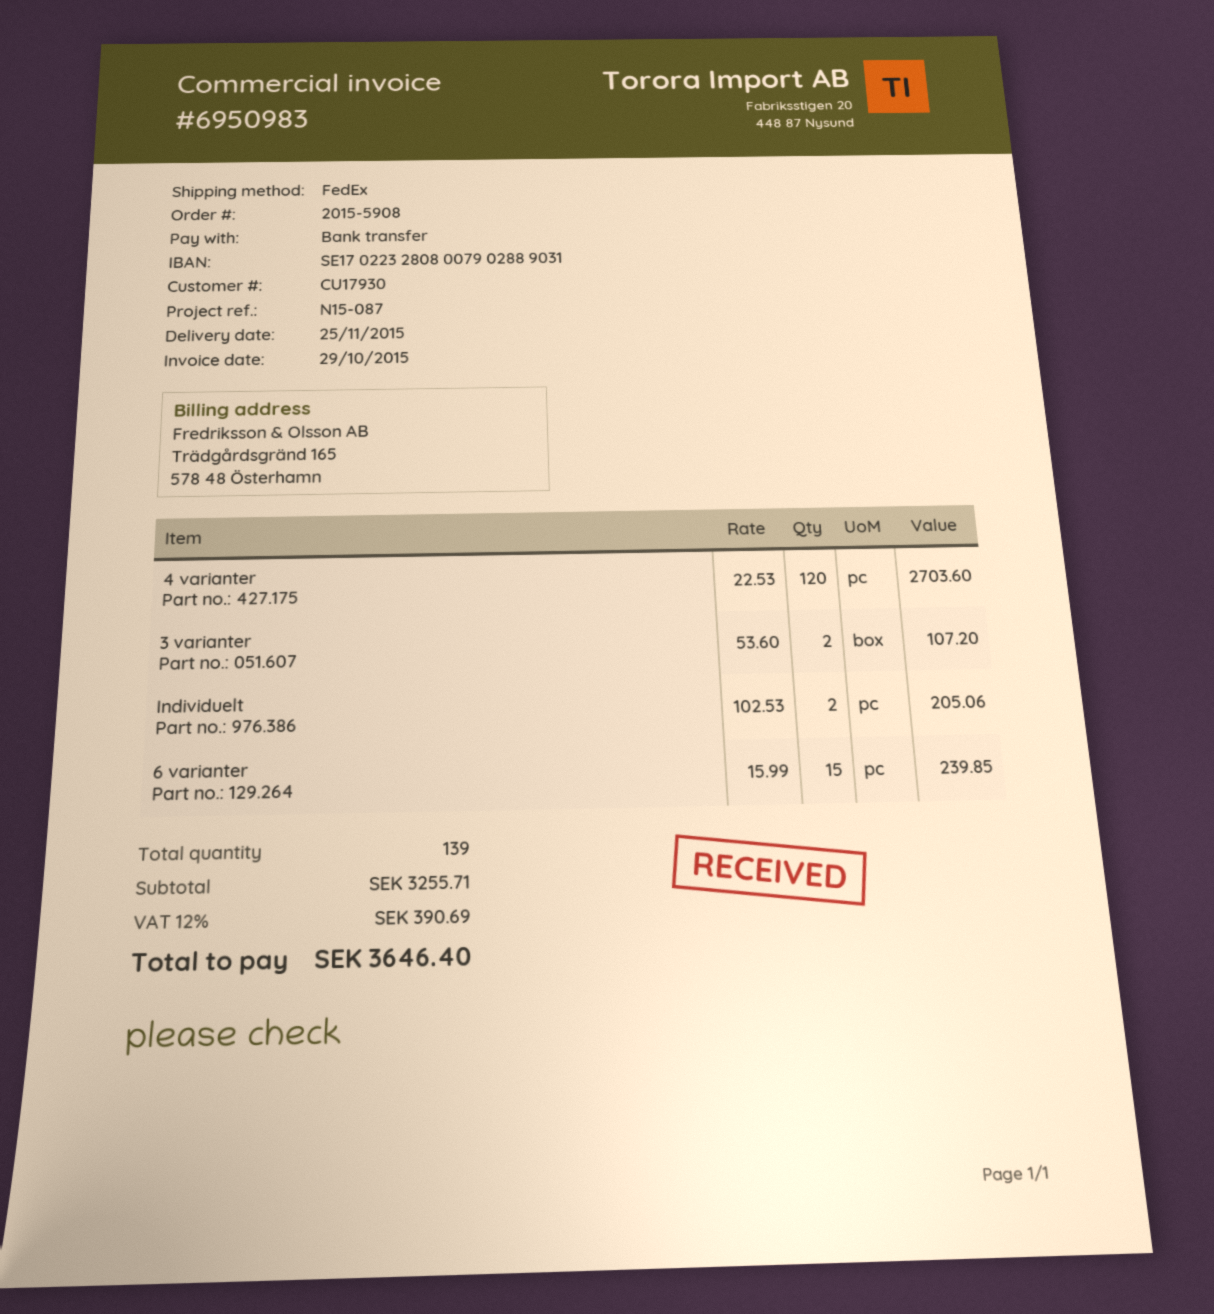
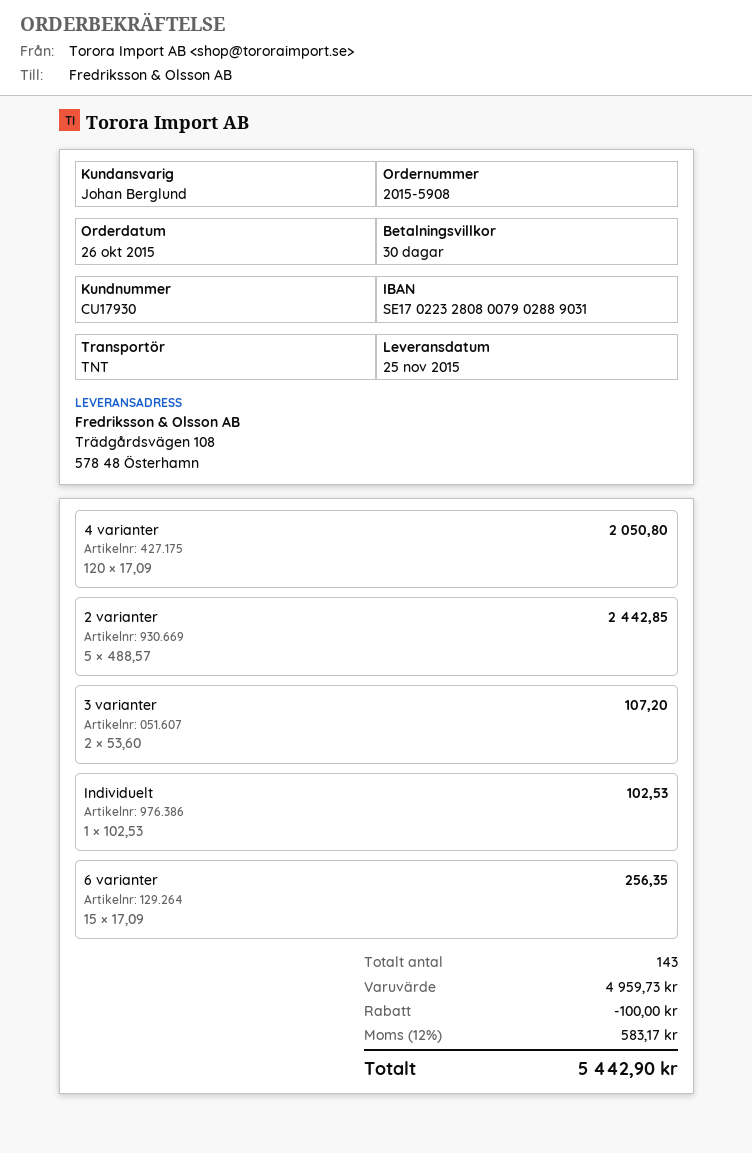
shipping method: FedEx -> TNT
4 varianter: 120 x 22.53 = 2703.60 -> 120 x 17.09 = 2050.80
Individuelt: 2 x 102.53 = 205.06 -> 1 x 102.53 = 102.53
6 varianter: 15 x 15.99 = 239.85 -> 15 x 17.09 = 256.35
2 varianter: none -> 5 x 488.57 = 2442.85
total quantity: 139 -> 143
subtotal: 3255.71 -> 4959.73
discount: none -> 100.00
tax: 12% = 390.69 -> 12% = 583.17
total: 3646.40 -> 5442.90

